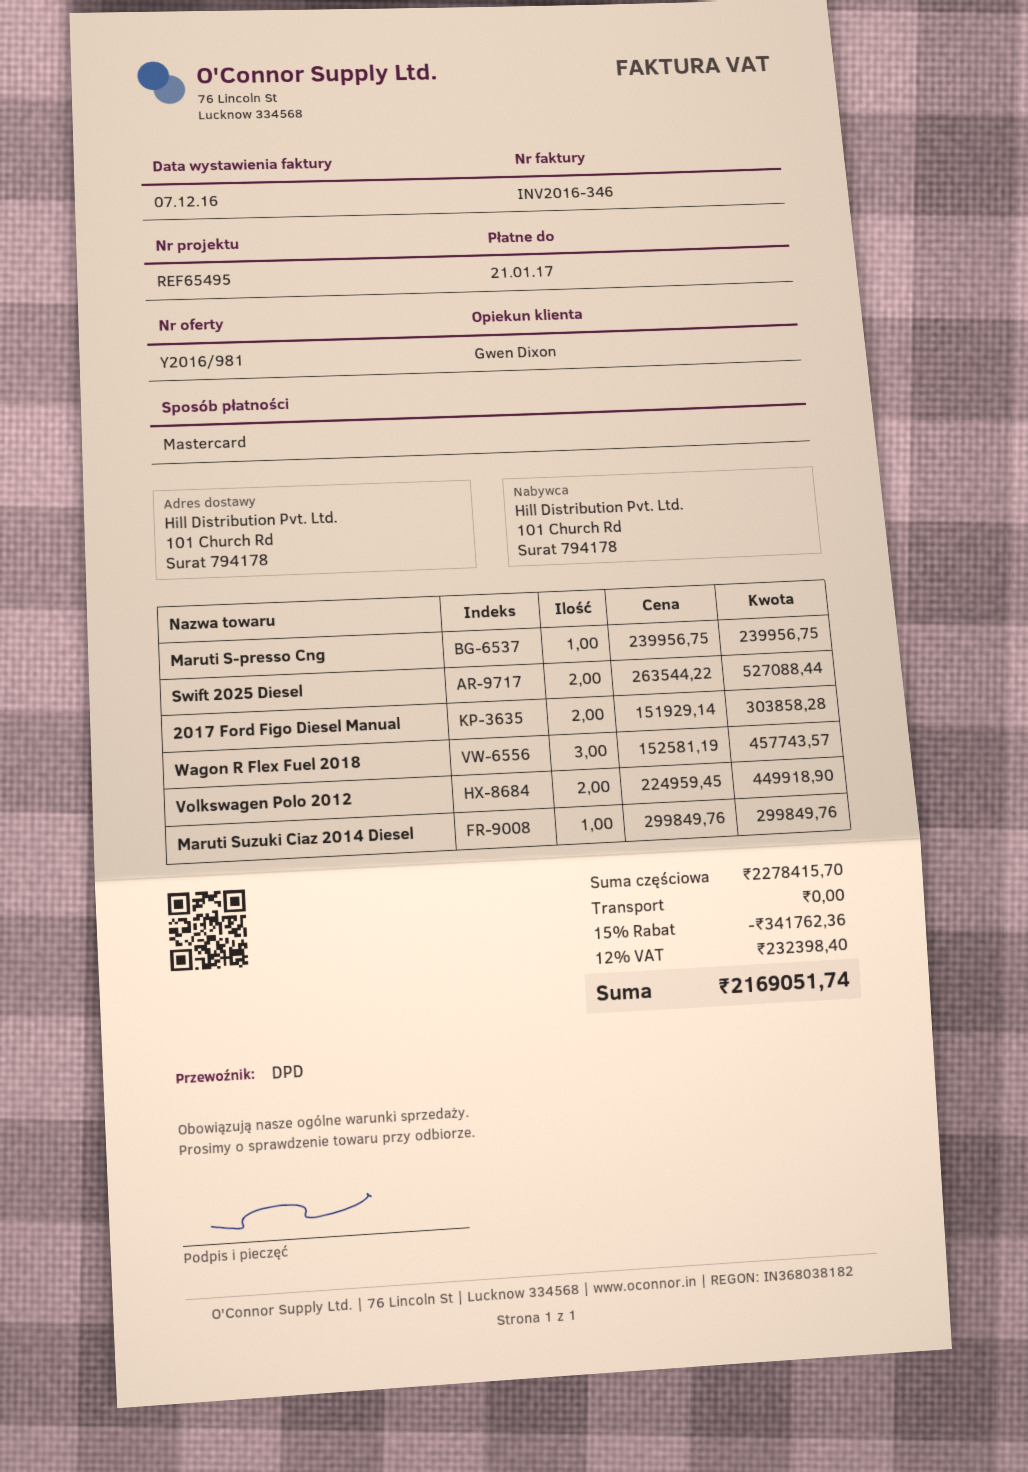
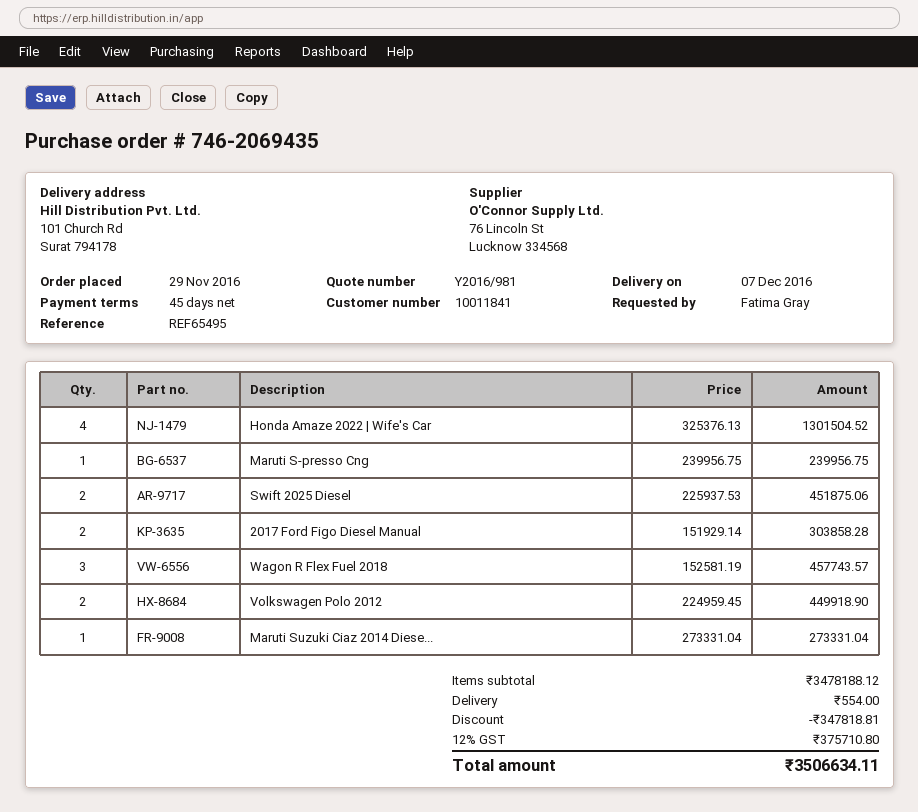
Swift 2025 Diesel: 2 x 263544.22 = 527088.44 -> 2 x 225937.53 = 451875.06
Maruti Suzuki Ciaz 2014 Diesel: 1 x 299849.76 = 299849.76 -> 1 x 273331.04 = 273331.04
Honda Amaze 2022 | Wife's Car: none -> 4 x 325376.13 = 1301504.52
subtotal: 2278415.70 -> 3478188.12
discount: 341762.36 -> 347818.81
shipping: 0.00 -> 554.00
tax: 12% = 232398.40 -> 12% = 375710.80
total: 2169051.74 -> 3506634.11

